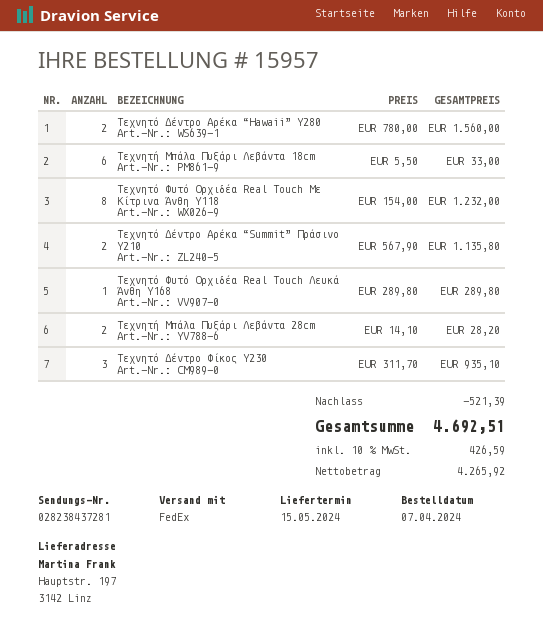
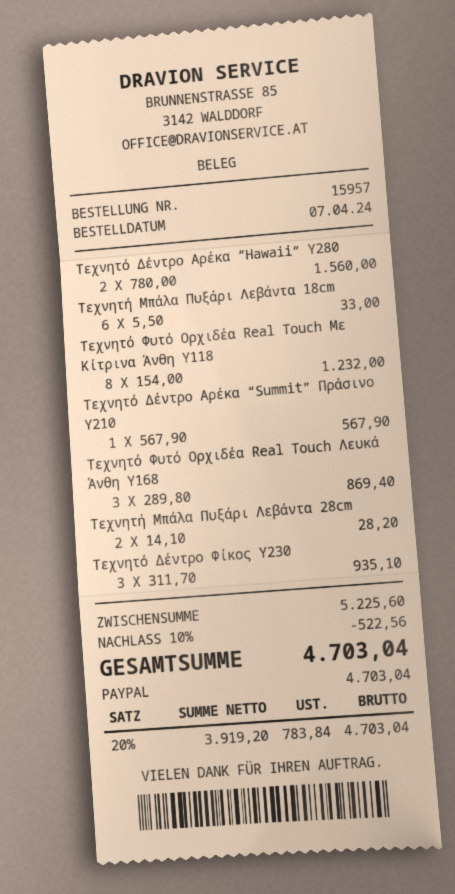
Τεχνητό Δέντρο Αρέκα “Summit” Πράσινο Υ210: 2 x 567.90 = 1135.80 -> 1 x 567.90 = 567.90
Τεχνητό Φυτό Ορχιδέα Real Touch Λευκά Άνθη Υ168: 1 x 289.80 = 289.80 -> 3 x 289.80 = 869.40
discount: 521.39 -> 522.56
net: 4265.92 -> 3919.20
tax: 10% = 426.59 -> 20% = 783.84
total: 4692.51 -> 4703.04

